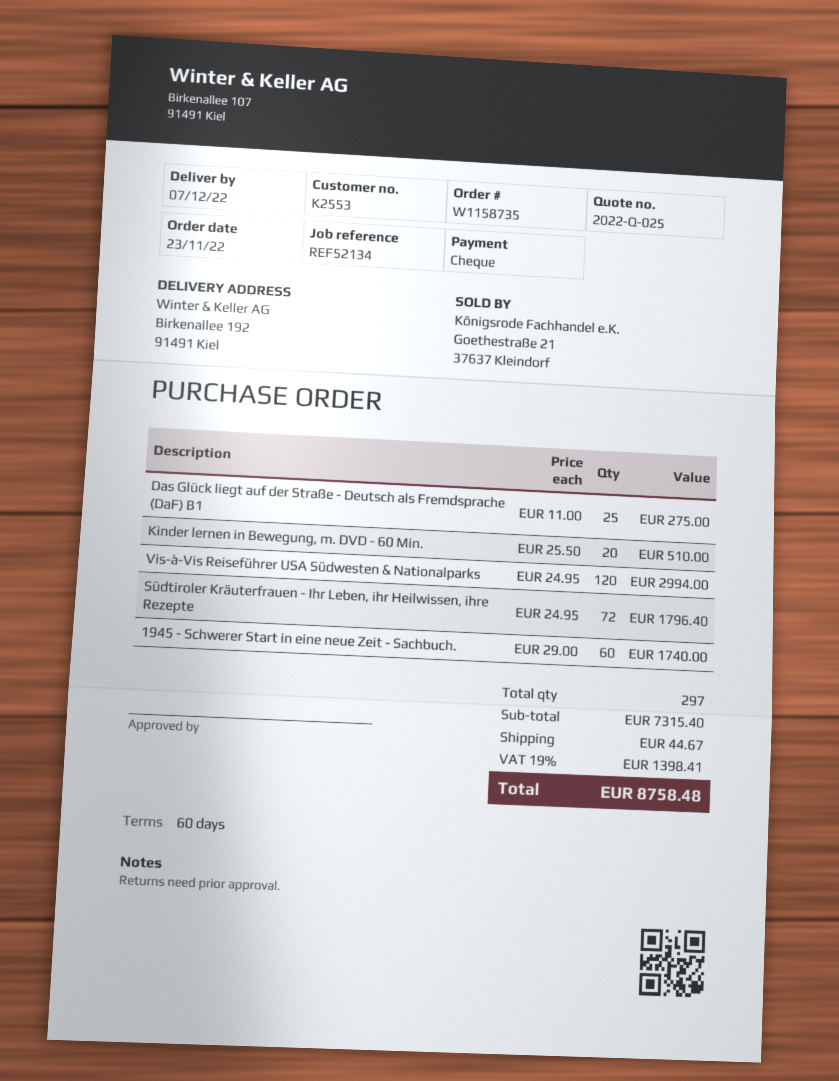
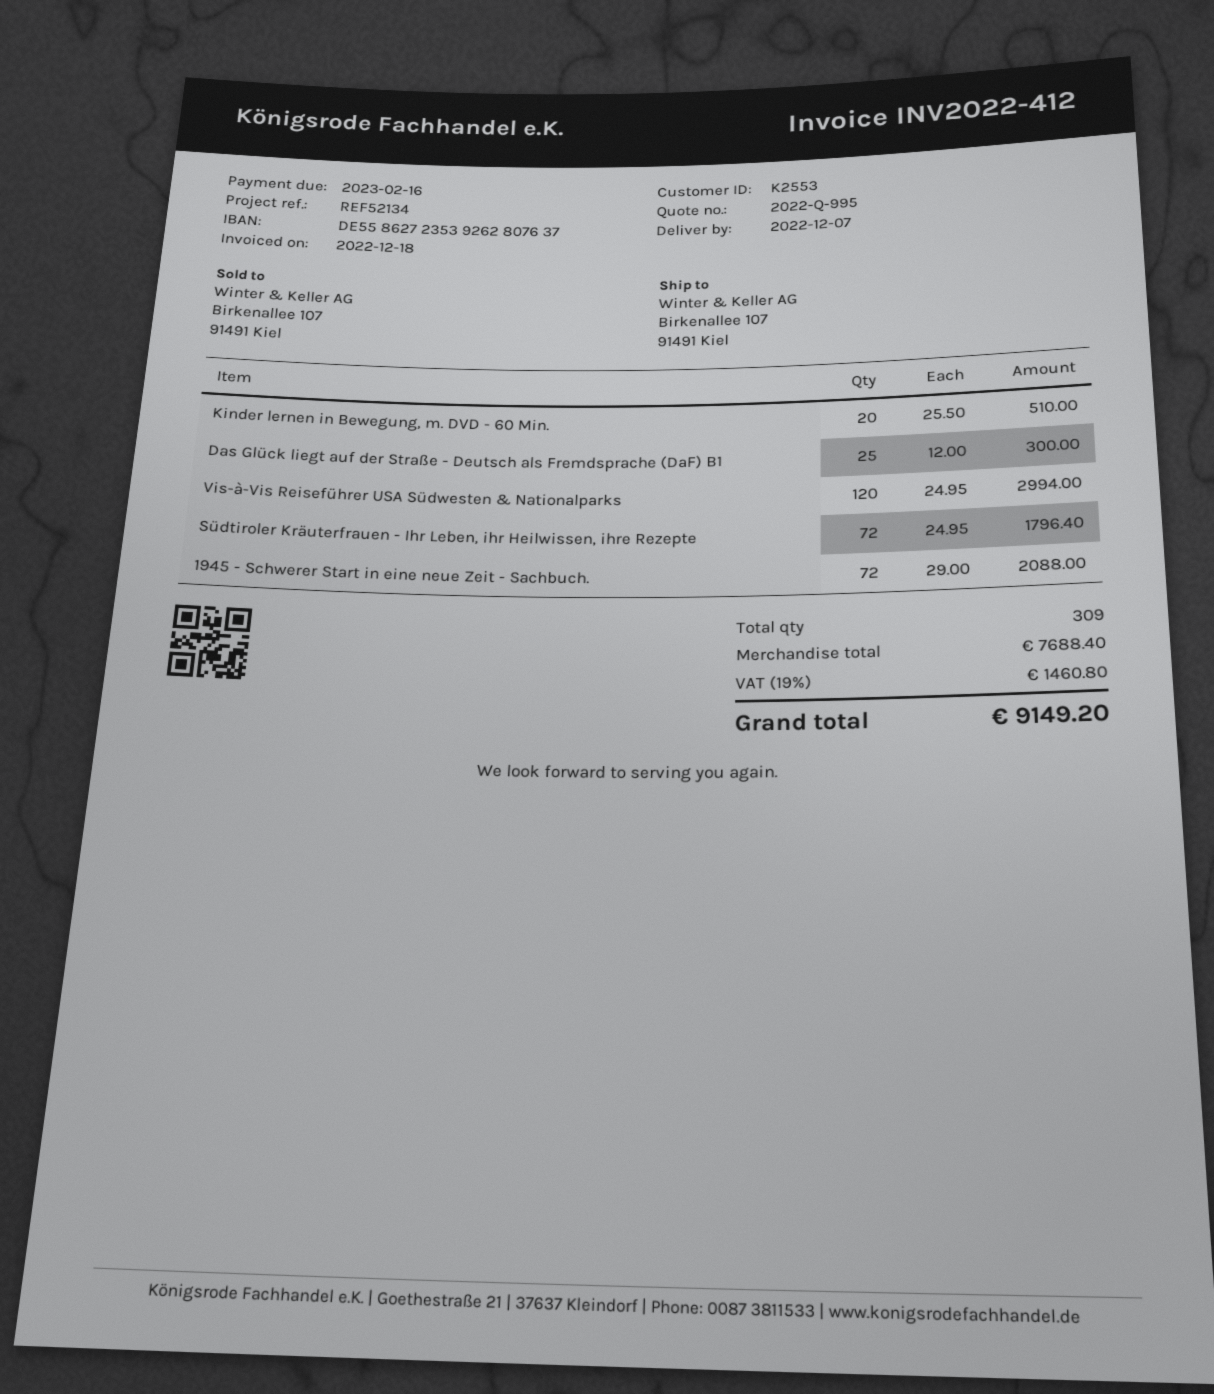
quote number: 2022-Q-025 -> 2022-Q-995
ship to: Birkenallee 192, 91491 Kiel -> Birkenallee 107, 91491 Kiel
Das Glück liegt auf der Straße - Deutsch als Fremdsprache (DaF) B1: 25 x 11.00 = 275.00 -> 25 x 12.00 = 300.00
1945 - Schwerer Start in eine neue Zeit - Sachbuch.: 60 x 29.00 = 1740.00 -> 72 x 29.00 = 2088.00
total quantity: 297 -> 309
subtotal: 7315.40 -> 7688.40
shipping: 44.67 -> none
tax: 19% = 1398.41 -> 19% = 1460.80
total: 8758.48 -> 9149.20

